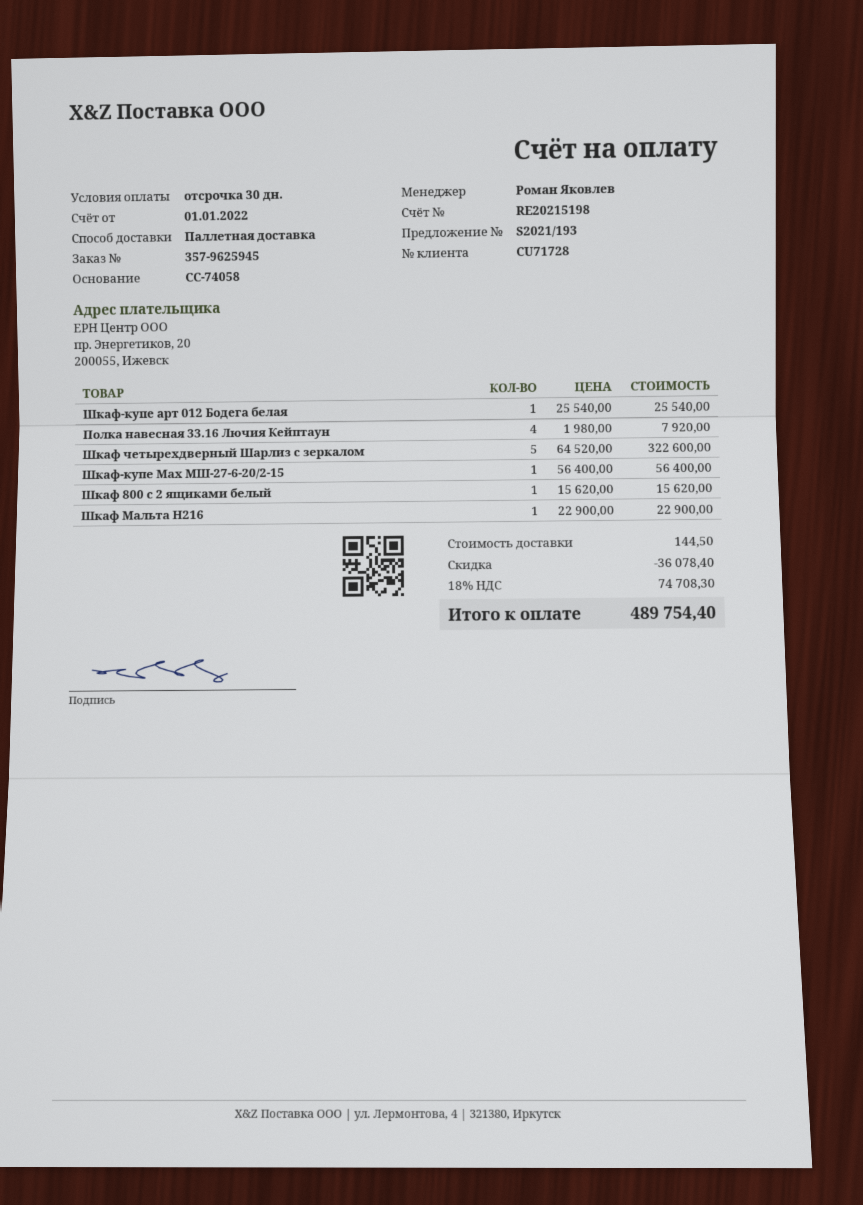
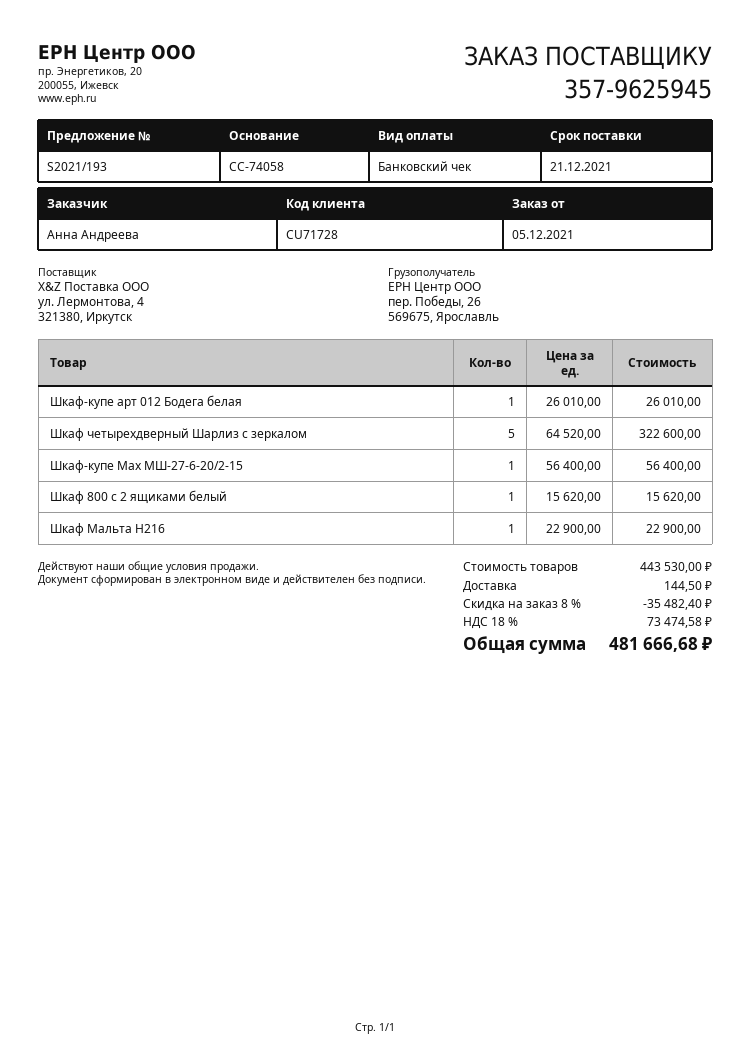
Шкаф-купе арт 012 Бодега белая: 1 x 25540.00 = 25540.00 -> 1 x 26010.00 = 26010.00
Полка навесная 33.16 Лючия Кейптаун: 4 x 1980.00 = 7920.00 -> none
discount: 36078.40 -> 35482.40
tax: 18% = 74708.30 -> 18% = 73474.58
total: 489754.40 -> 481666.68

